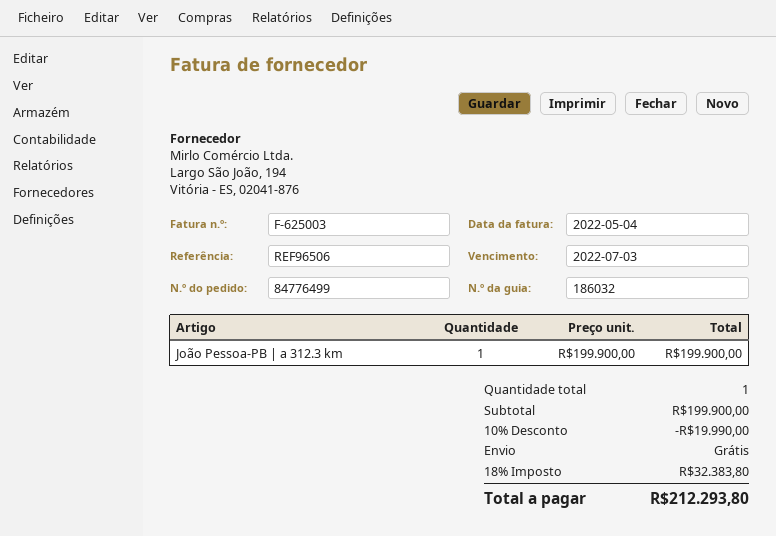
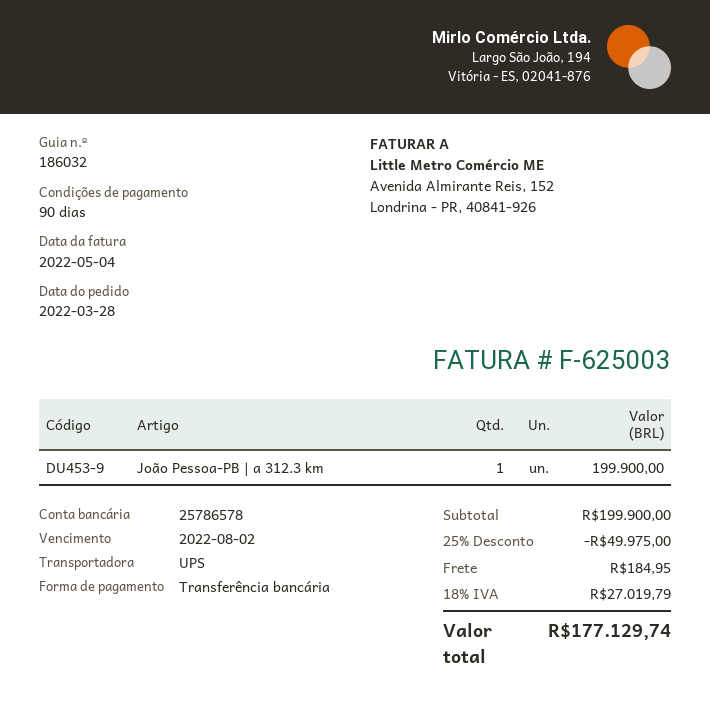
due date: 2022-07-03 -> 2022-08-02
discount: 10% = 19990.00 -> 25% = 49975.00
shipping: 0.00 -> 184.95
tax: 18% = 32383.80 -> 18% = 27019.79
total: 212293.80 -> 177129.74

